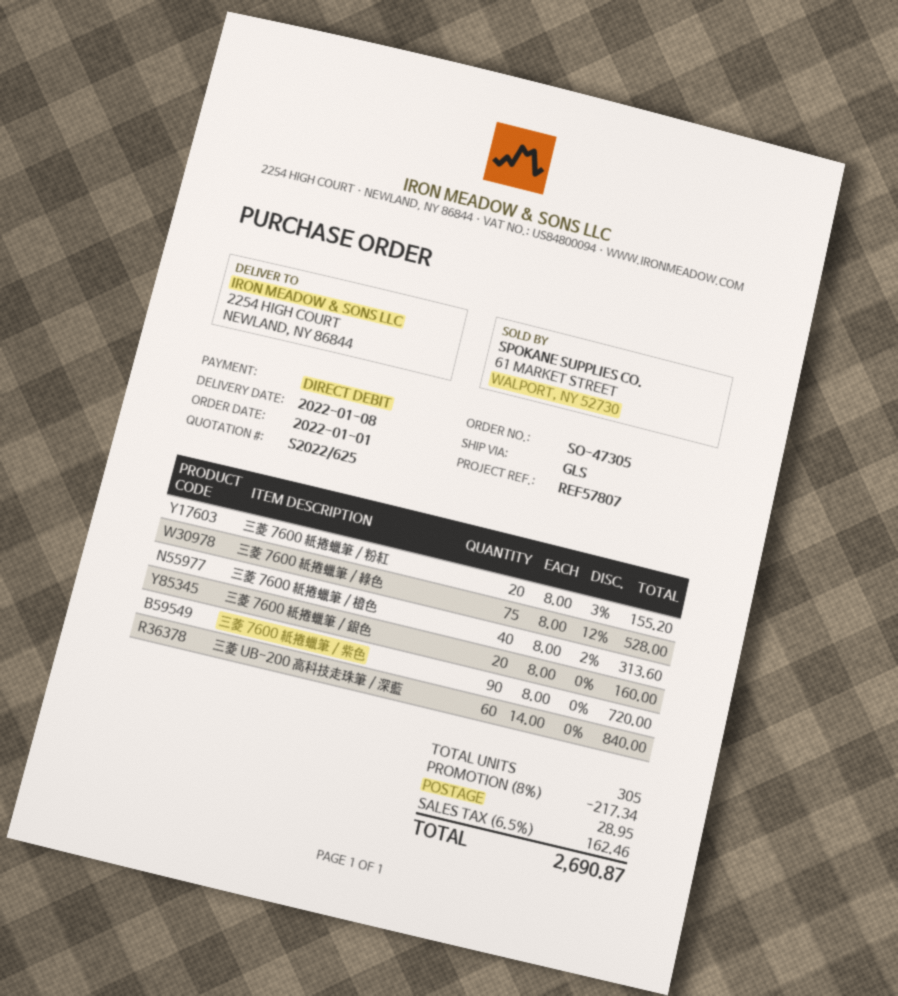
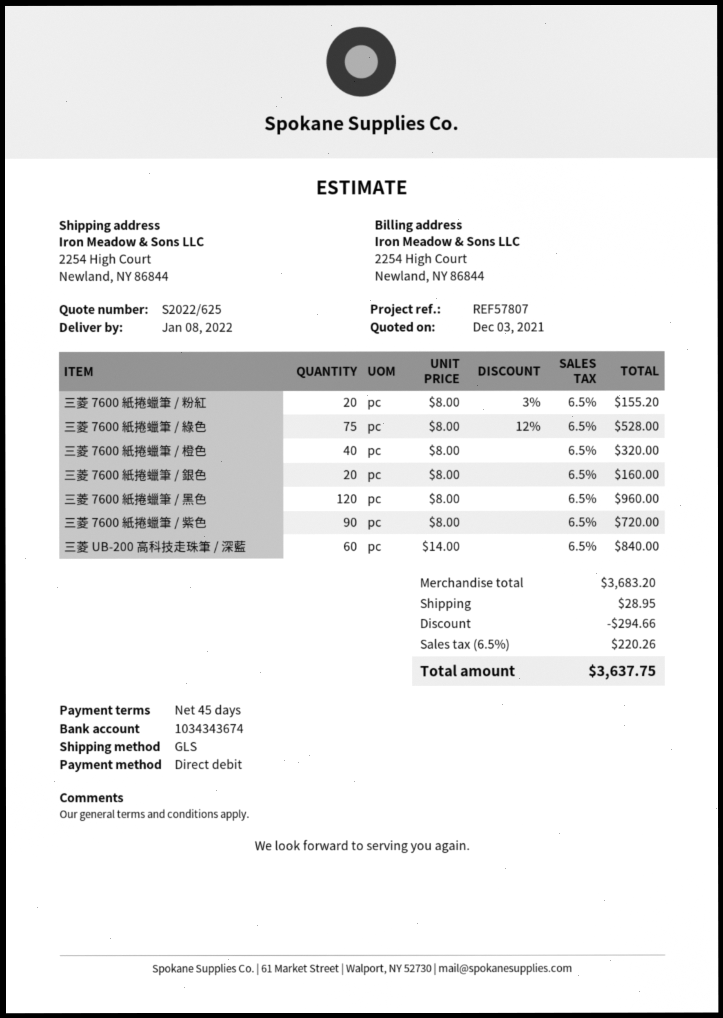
三菱 7600 紙捲蠟筆 / 橙色: 40 x 8.00 - 2% = 313.60 -> 40 x 8.00 = 320.00
三菱 7600 紙捲蠟筆 / 黑色: none -> 120 x 8.00 = 960.00
discount: 217.34 -> 294.66
tax: 6.5% = 162.46 -> 6.5% = 220.26
total: 2690.87 -> 3637.75

